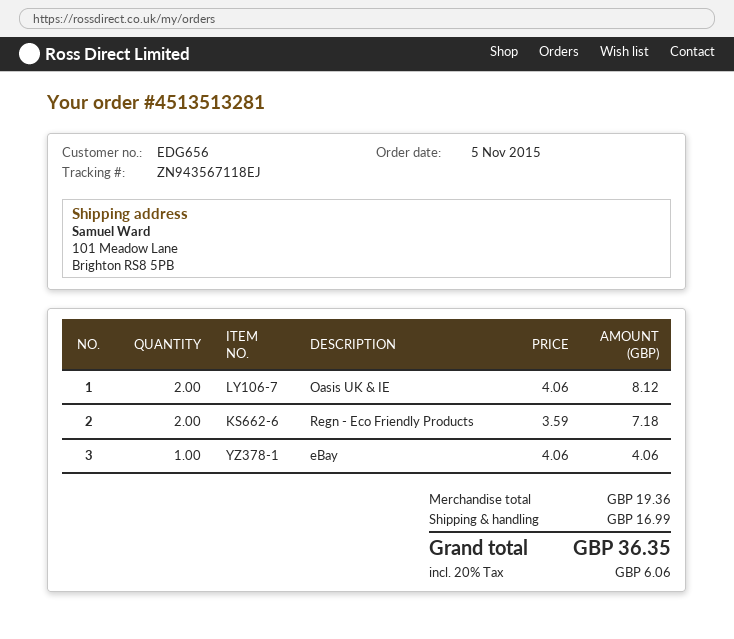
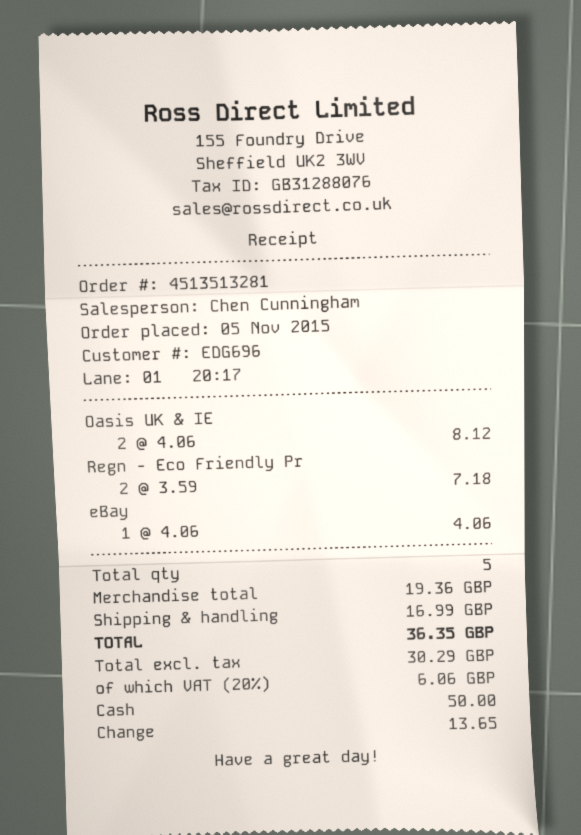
customer number: EDG656 -> EDG696

